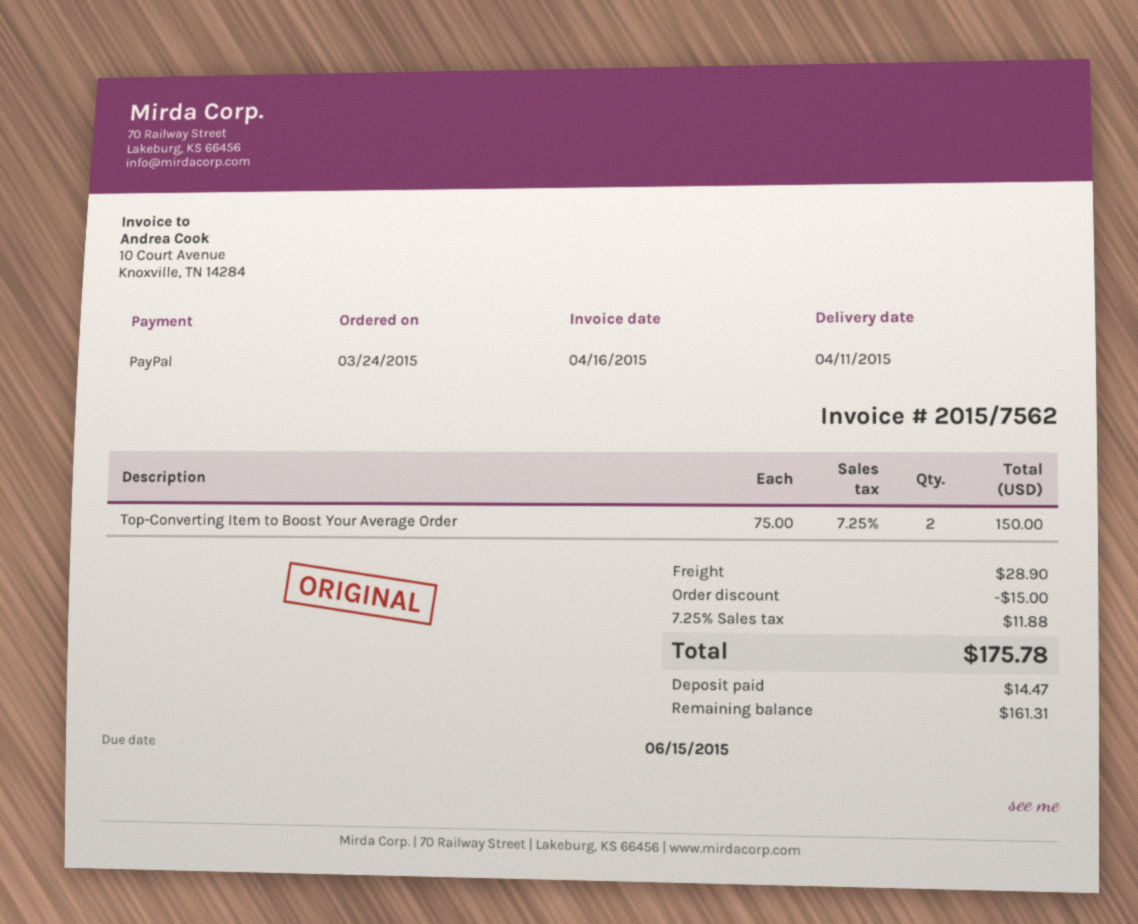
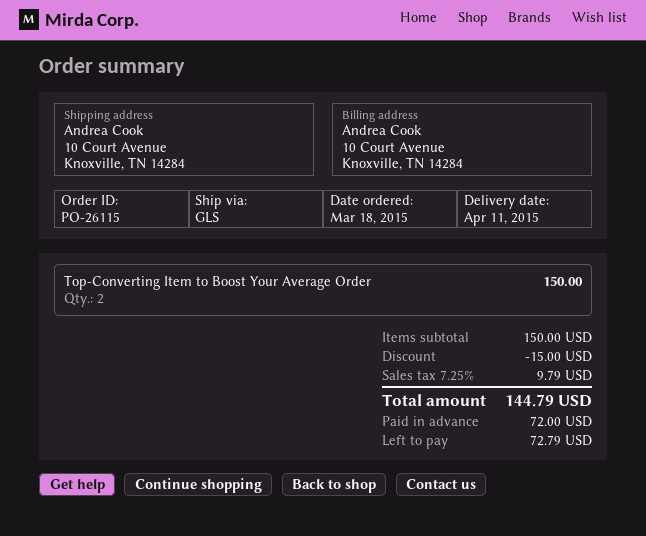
order date: 2015-03-24 -> 2015-03-18
shipping: 28.90 -> none
tax: 7.25% = 11.88 -> 7.25% = 9.79
total: 175.78 -> 144.79
deposit: 14.47 -> 72.00
balance: 161.31 -> 72.79

